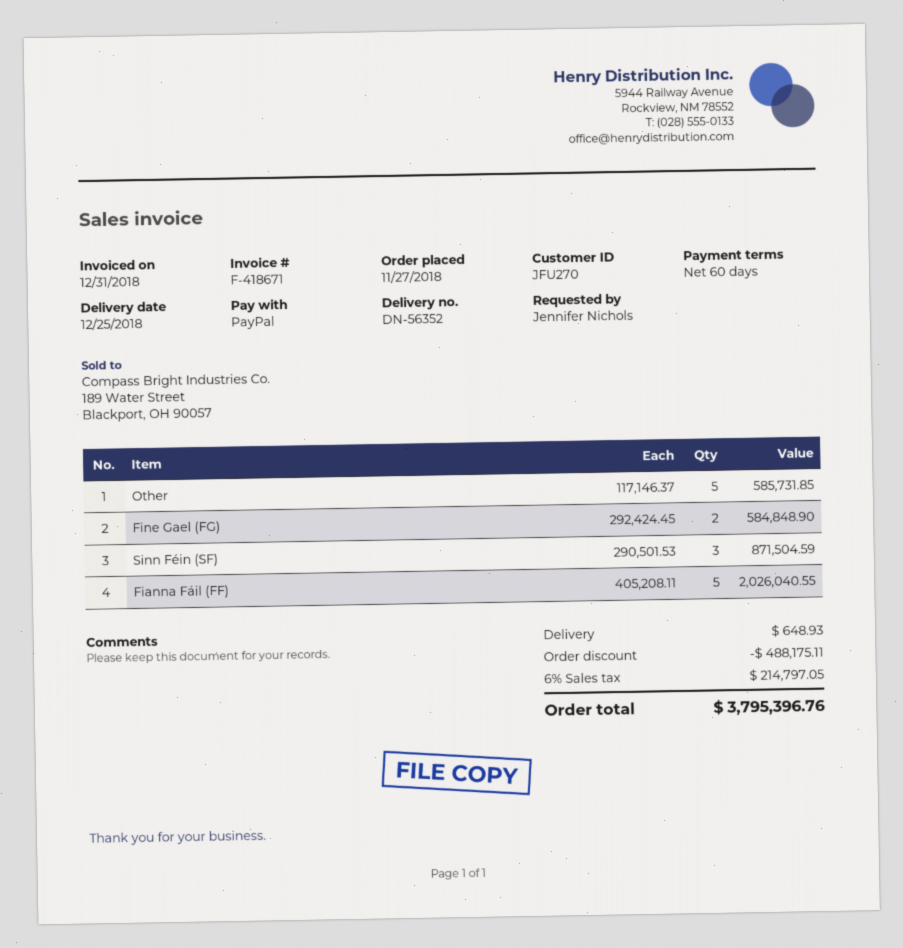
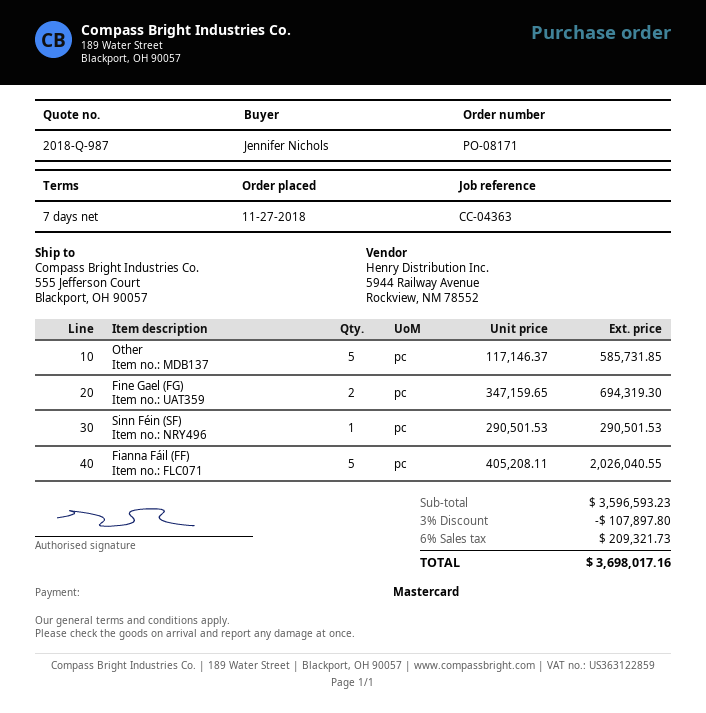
payment terms: 60 days -> 7 days
payment method: PayPal -> Mastercard
Fine Gael (FG): 2 x 292424.45 = 584848.90 -> 2 x 347159.65 = 694319.30
Sinn Féin (SF): 3 x 290501.53 = 871504.59 -> 1 x 290501.53 = 290501.53
discount: 488175.11 -> 107897.80
shipping: 648.93 -> none
tax: 6% = 214797.05 -> 6% = 209321.73
total: 3795396.76 -> 3698017.16

